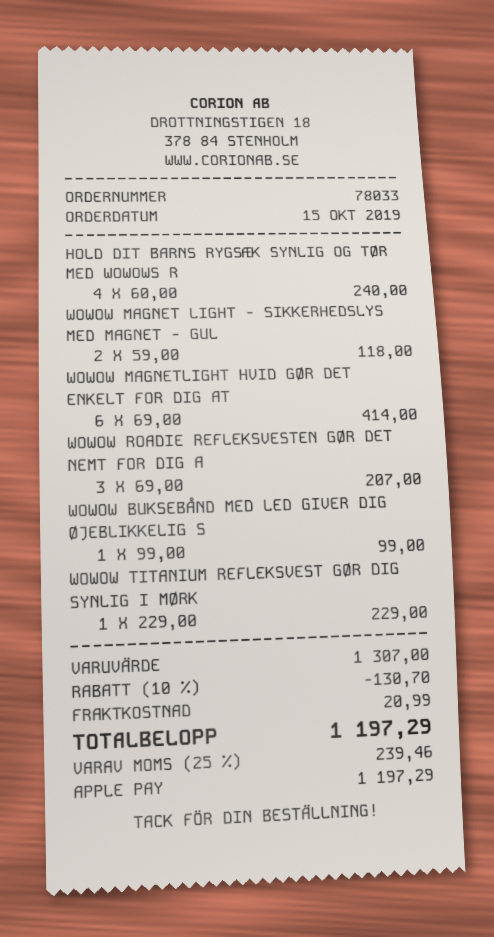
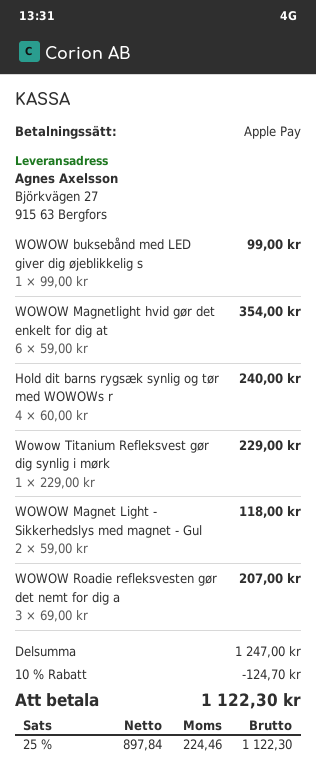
WOWOW MAGNETLIGHT HVID GØR DET ENKELT FOR DIG AT: 6 x 69.00 = 414.00 -> 6 x 59.00 = 354.00
subtotal: 1307.00 -> 1247.00
discount: 10% = 130.70 -> 10% = 124.70
shipping: 20.99 -> none
tax: 25% = 239.46 -> 25% = 224.46
total: 1197.29 -> 1122.30

